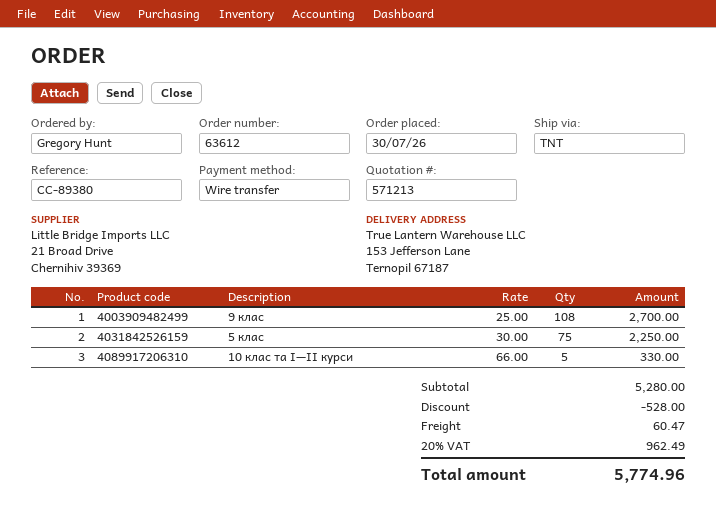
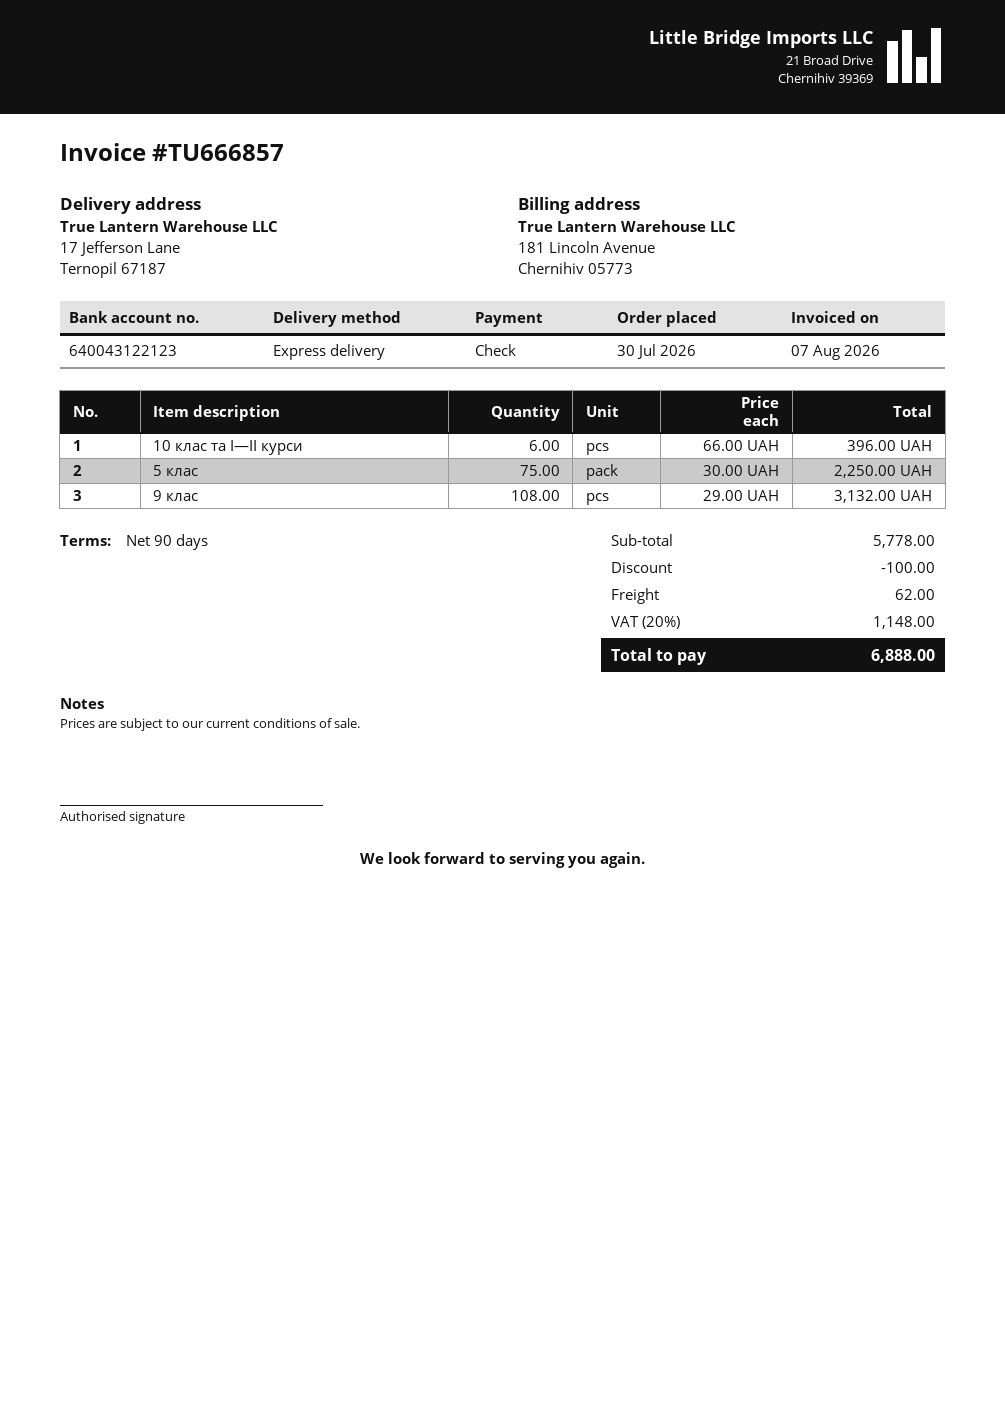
payment method: bank transfer -> cheque
shipping method: TNT -> express
ship to: 153 Jefferson Lane, Ternopil 67187 -> 17 Jefferson Lane, Ternopil 67187
9 клас: 108 x 25.00 = 2700.00 -> 108 x 29.00 = 3132.00
10 клас та I—II курси: 5 x 66.00 = 330.00 -> 6 x 66.00 = 396.00
subtotal: 5280.00 -> 5778.00
discount: 528.00 -> 100.00
shipping: 60.47 -> 62.00
tax: 20% = 962.49 -> 20% = 1148.00
total: 5774.96 -> 6888.00

